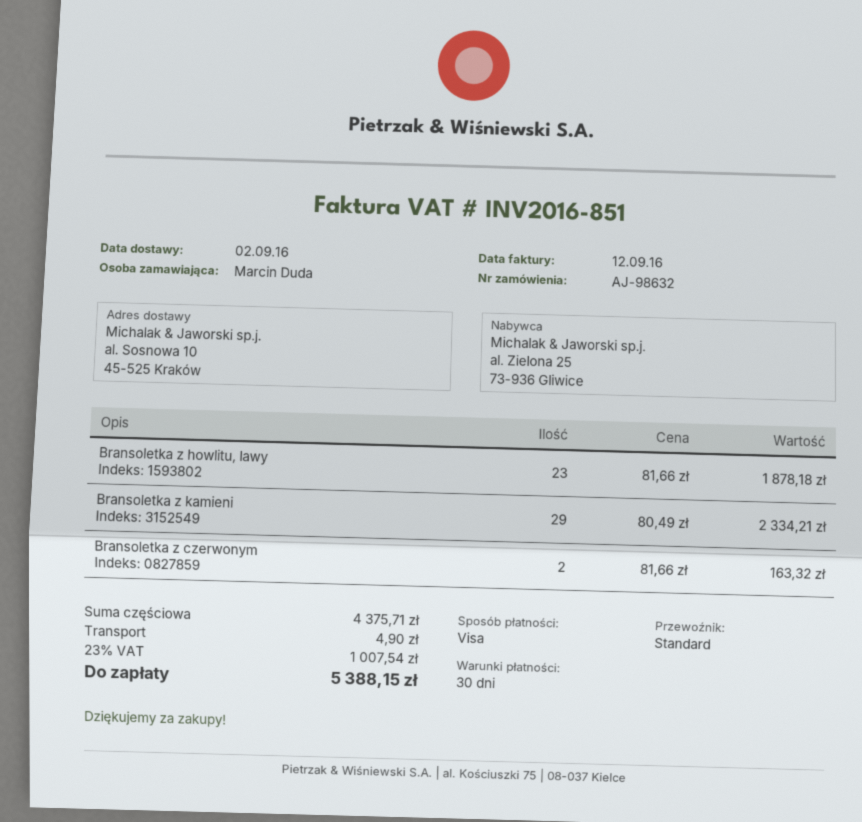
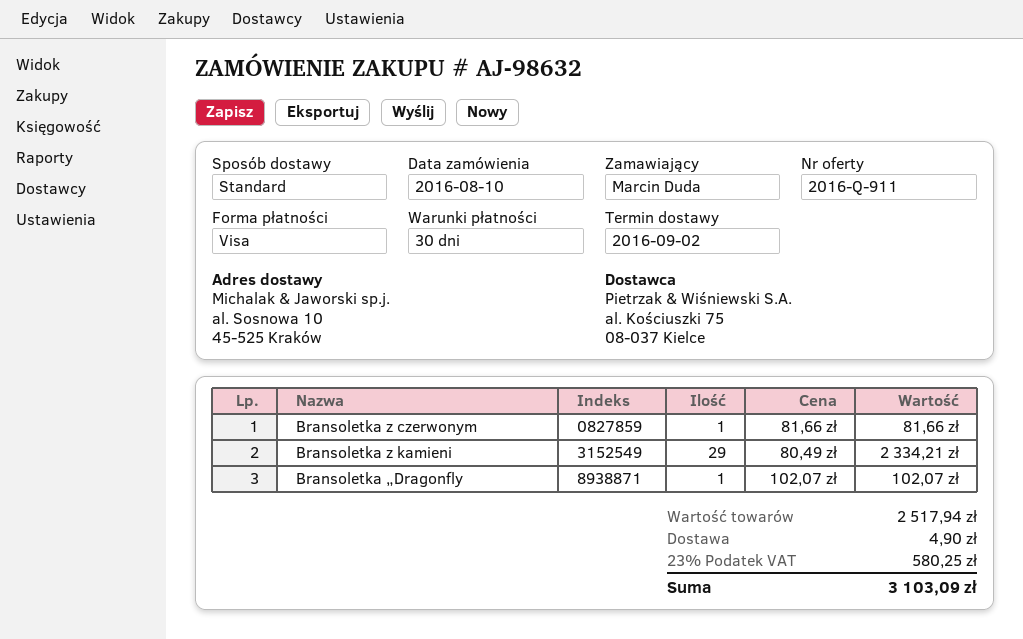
Bransoletka z howlitu, lawy: 23 x 81.66 = 1878.18 -> none
Bransoletka z czerwonym: 2 x 81.66 = 163.32 -> 1 x 81.66 = 81.66
Bransoletka „Dragonfly: none -> 1 x 102.07 = 102.07
subtotal: 4375.71 -> 2517.94
tax: 23% = 1007.54 -> 23% = 580.25
total: 5388.15 -> 3103.09

